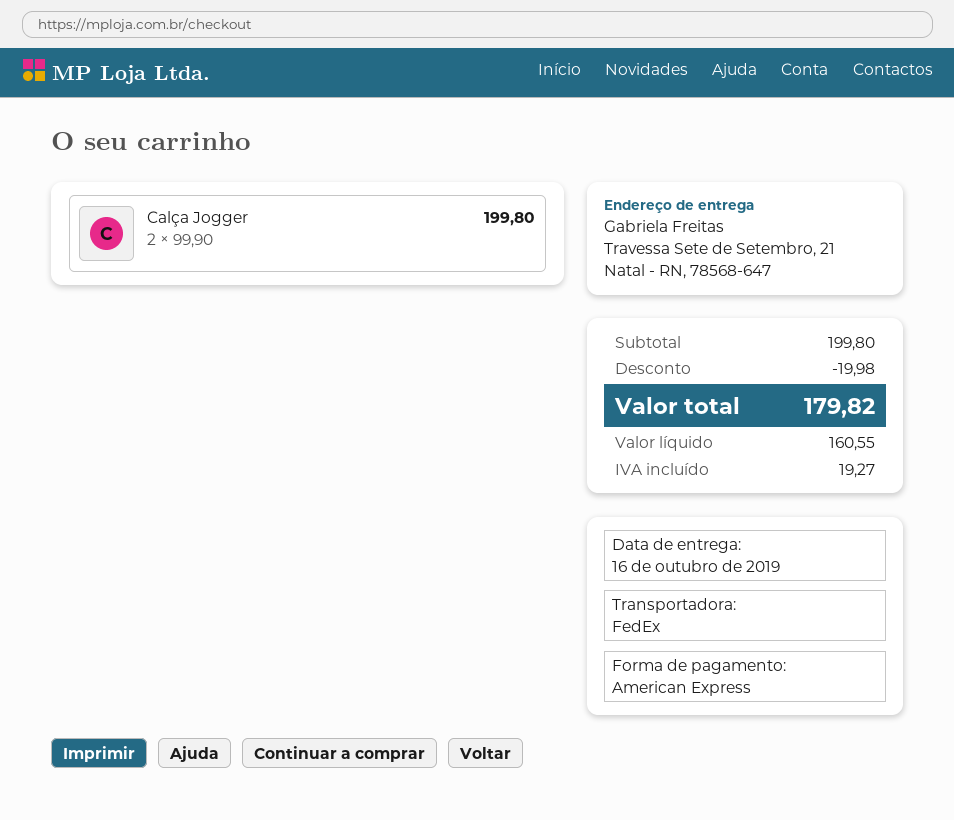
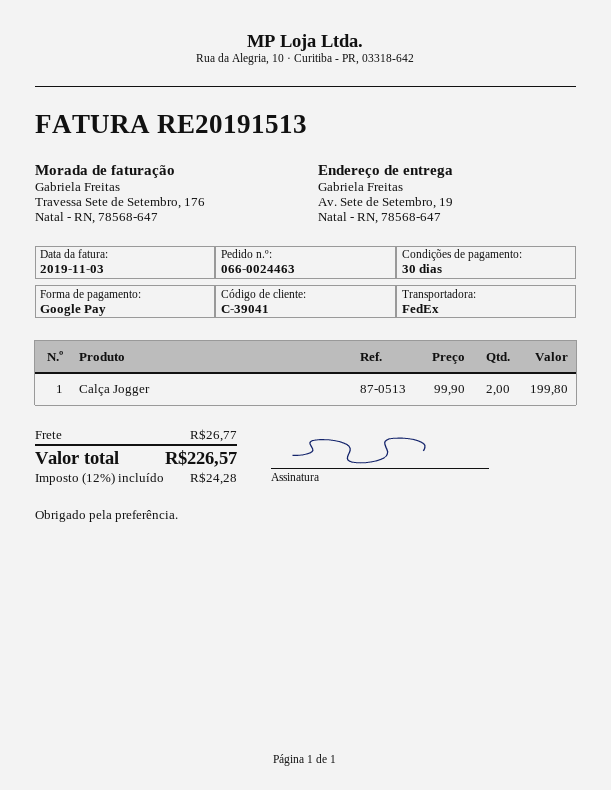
payment method: American Express -> Google Pay
ship to: Travessa Sete de Setembro, 21, Natal - RN, 78568-647 -> Av. Sete de Setembro, 19, Natal - RN, 78568-647
discount: 19.98 -> none
shipping: none -> 26.77
tax: 19.27 -> 24.28
total: 179.82 -> 226.57

